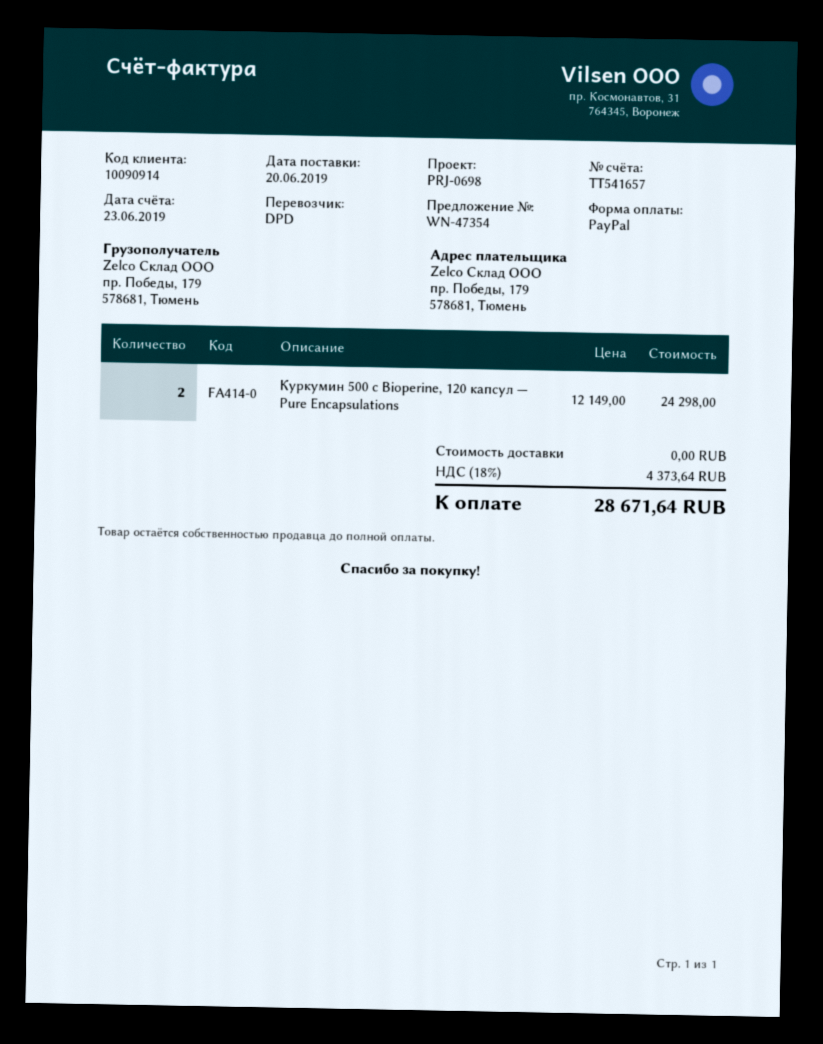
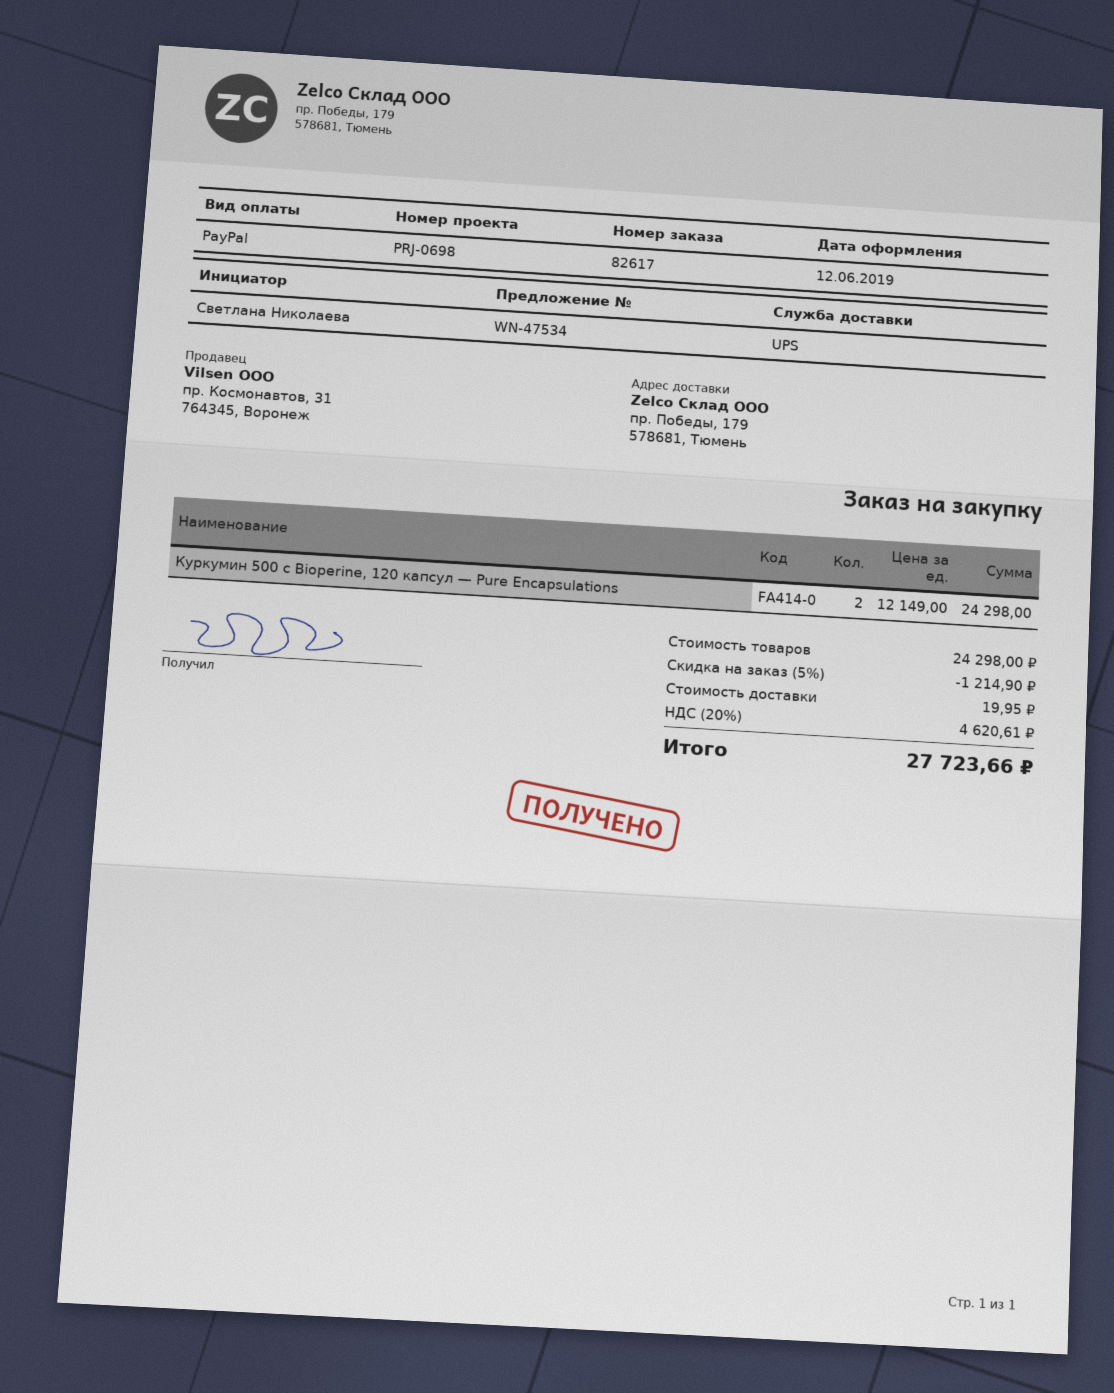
quote number: WN-47354 -> WN-47534
shipping method: DPD -> UPS
discount: none -> 5% = 1214.90
shipping: 0.00 -> 19.95
tax: 18% = 4373.64 -> 20% = 4620.61
total: 28671.64 -> 27723.66

